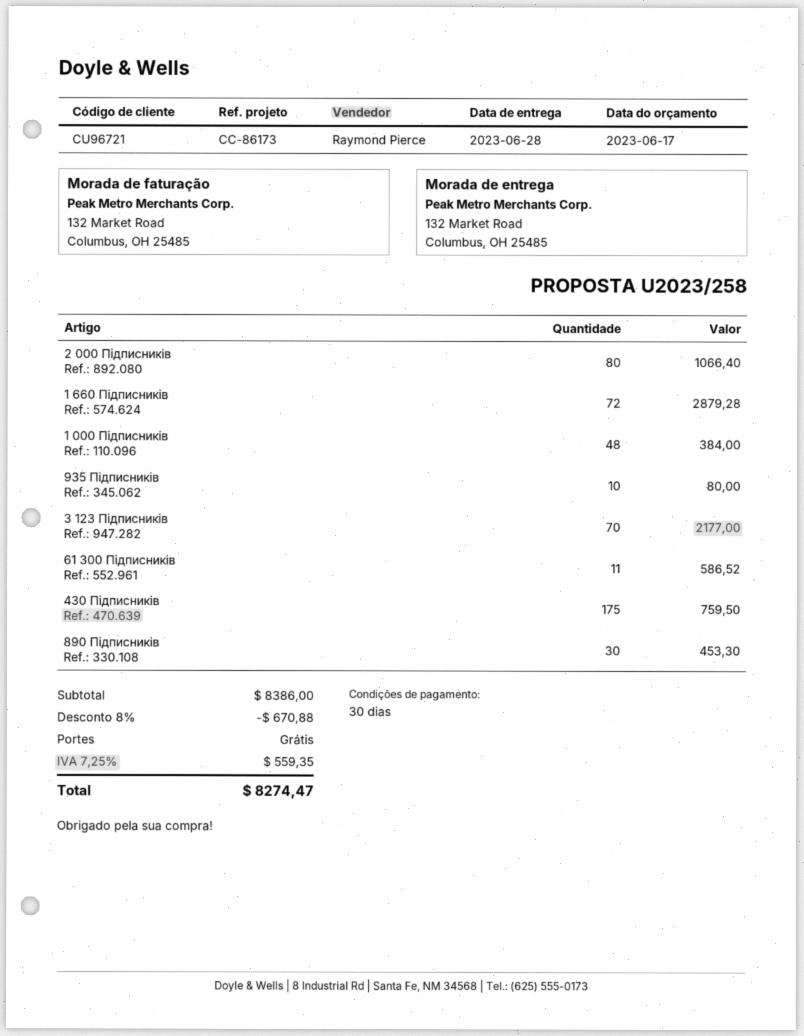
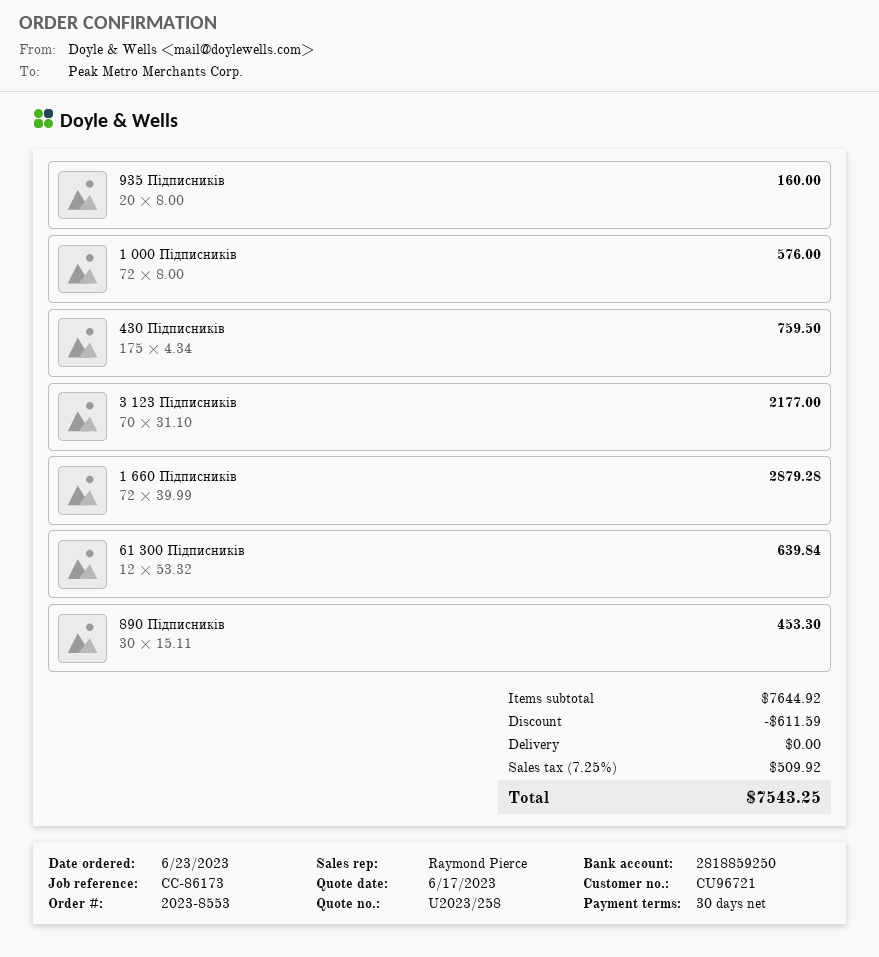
2 000 Підписників: 80 for 1066.40 -> none
1 000 Підписників: 48 for 384.00 -> 72 for 576.00
935 Підписників: 10 for 80.00 -> 20 for 160.00
61 300 Підписників: 11 for 586.52 -> 12 for 639.84
subtotal: 8386.00 -> 7644.92
discount: 670.88 -> 611.59
tax: 7.25% = 559.35 -> 7.25% = 509.92
total: 8274.47 -> 7543.25

